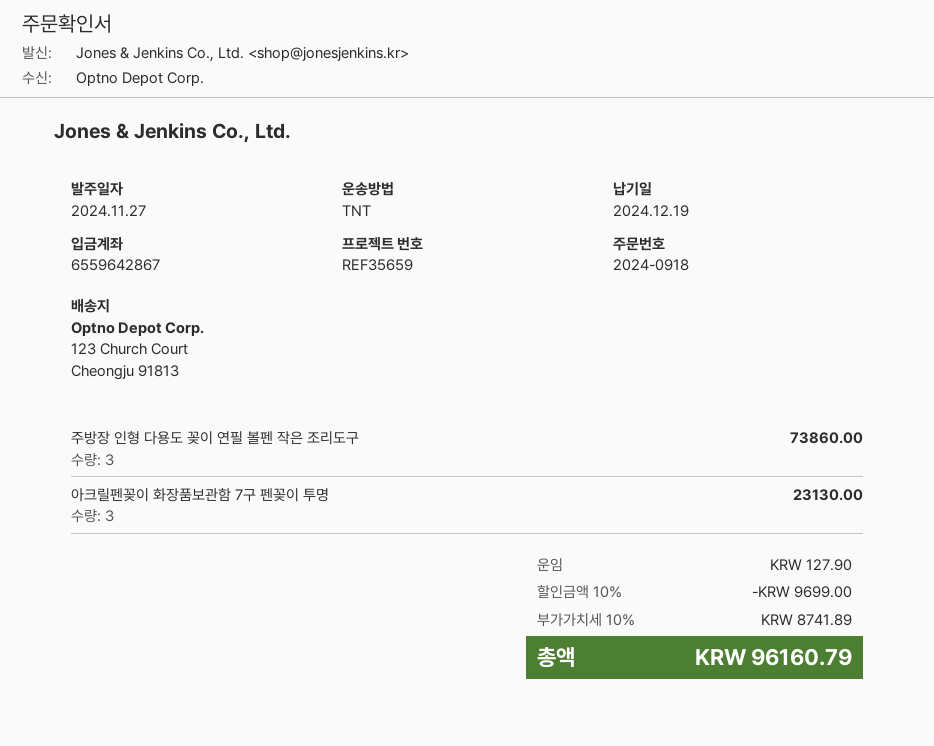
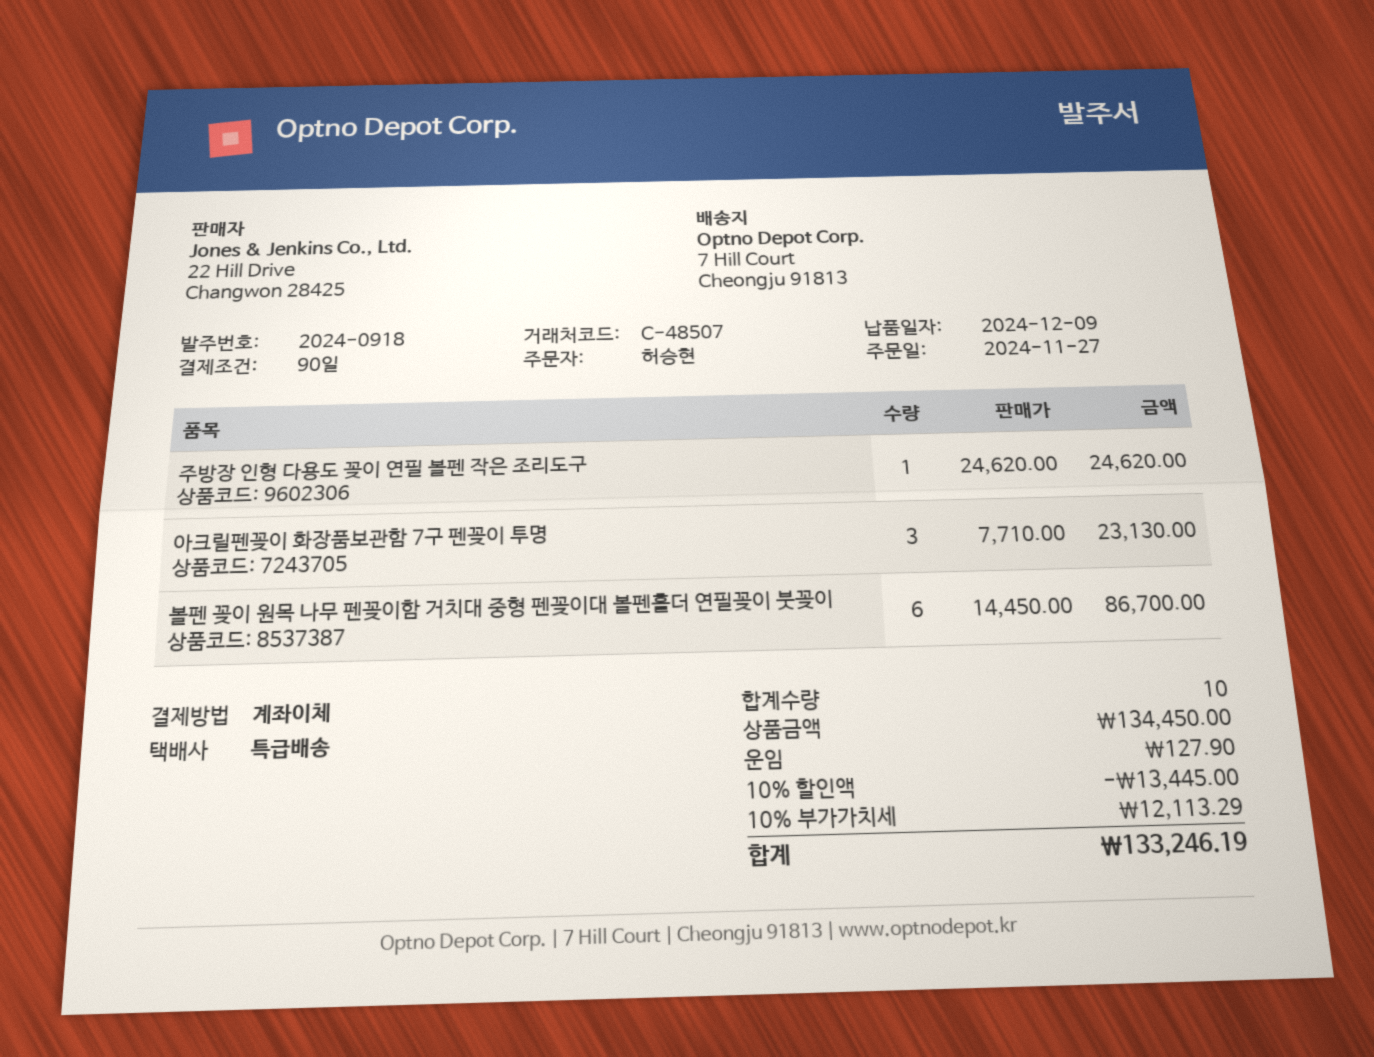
delivery date: 2024-12-19 -> 2024-12-09
shipping method: TNT -> express
ship to: 123 Church Court, Cheongju 91813 -> 7 Hill Court, Cheongju 91813
주방장 인형 다용도 꽂이 연필 볼펜 작은 조리도구: 3 for 73860.00 -> 1 for 24620.00
볼펜 꽂이 원목 나무 펜꽂이함 거치대 중형 펜꽂이대 볼펜홀더 연필꽂이 붓꽂이: none -> 6 for 86700.00
discount: 10% = 9699.00 -> 10% = 13445.00
tax: 10% = 8741.89 -> 10% = 12113.29
total: 96160.79 -> 133246.19

